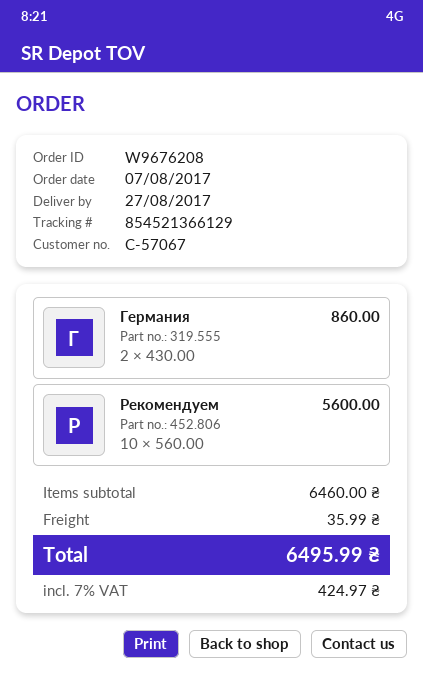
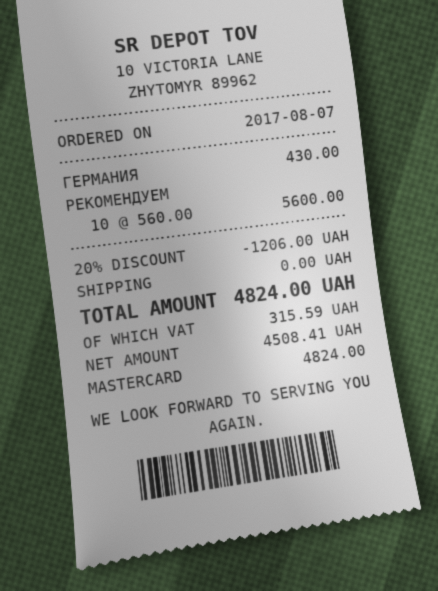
Германия: 2 x 430.00 = 860.00 -> 1 x 430.00 = 430.00
discount: none -> 20% = 1206.00
shipping: 35.99 -> 0.00
tax: 424.97 -> 315.59
total: 6495.99 -> 4824.00

